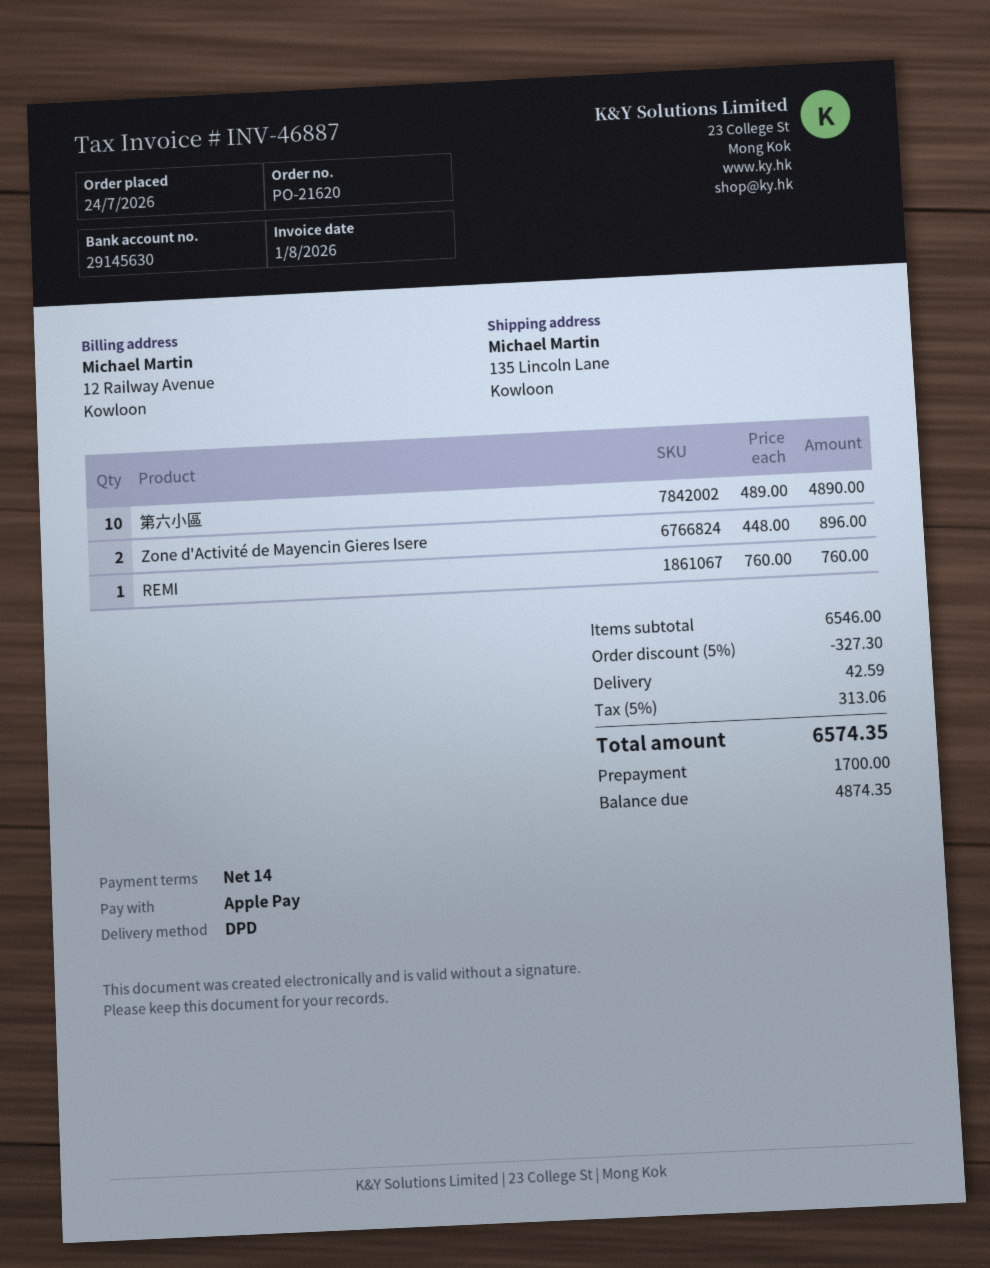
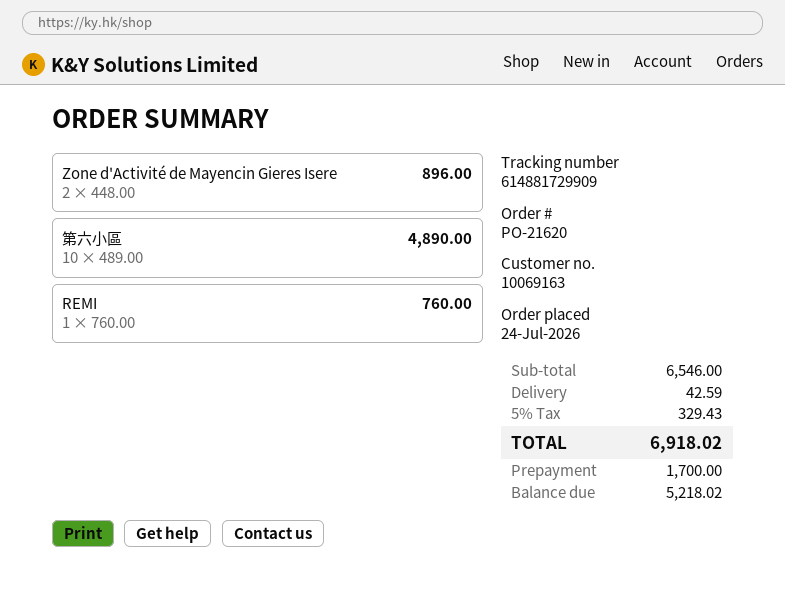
discount: 5% = 327.30 -> none
tax: 5% = 313.06 -> 5% = 329.43
total: 6574.35 -> 6918.02
balance: 4874.35 -> 5218.02

